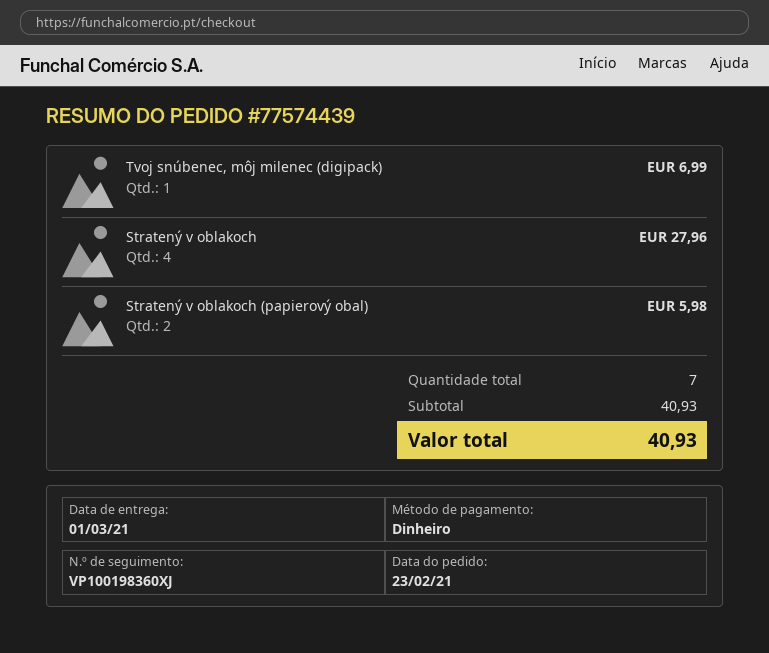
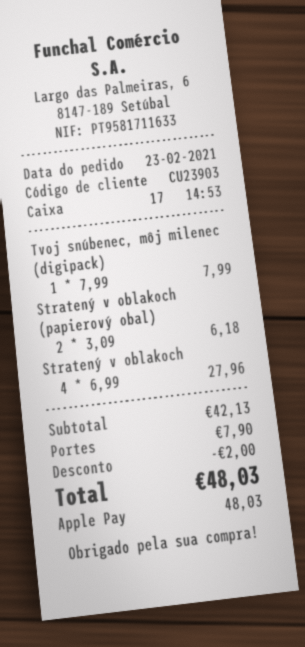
payment method: cash -> Apple Pay
Tvoj snúbenec, môj milenec (digipack): 1 for 6.99 -> 1 for 7.99
Stratený v oblakoch (papierový obal): 2 for 5.98 -> 2 for 6.18
subtotal: 40.93 -> 42.13
discount: none -> 2.00
shipping: none -> 7.90
total: 40.93 -> 48.03

